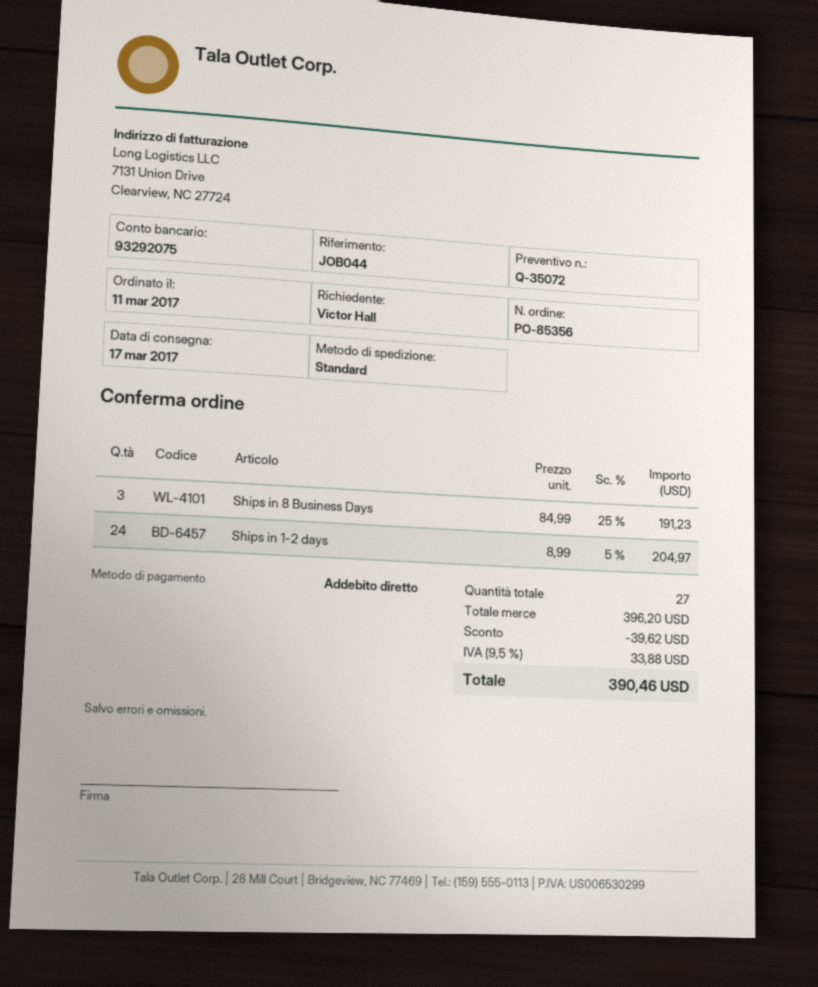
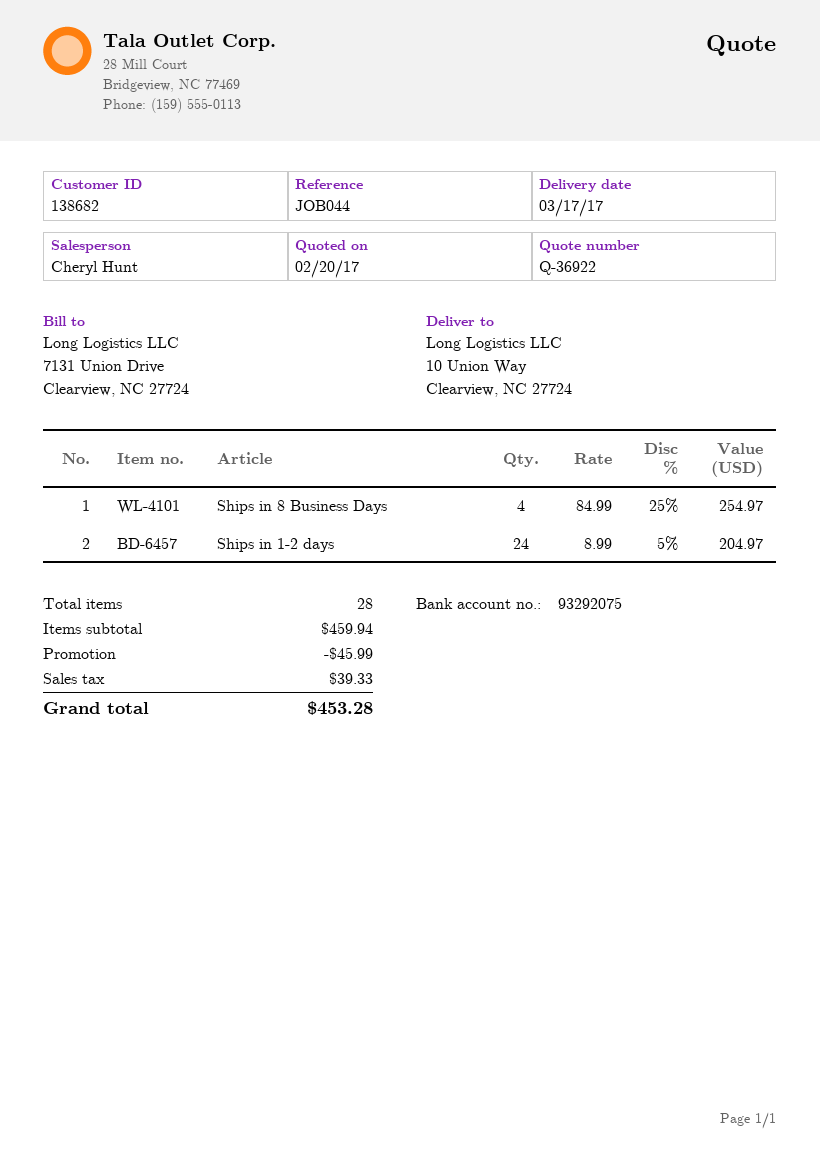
quote number: Q-35072 -> Q-36922
Ships in 8 Business Days: 3 x 84.99 - 25% = 191.23 -> 4 x 84.99 - 25% = 254.97
total quantity: 27 -> 28
subtotal: 396.20 -> 459.94
discount: 39.62 -> 45.99
tax: 33.88 -> 39.33
total: 390.46 -> 453.28

